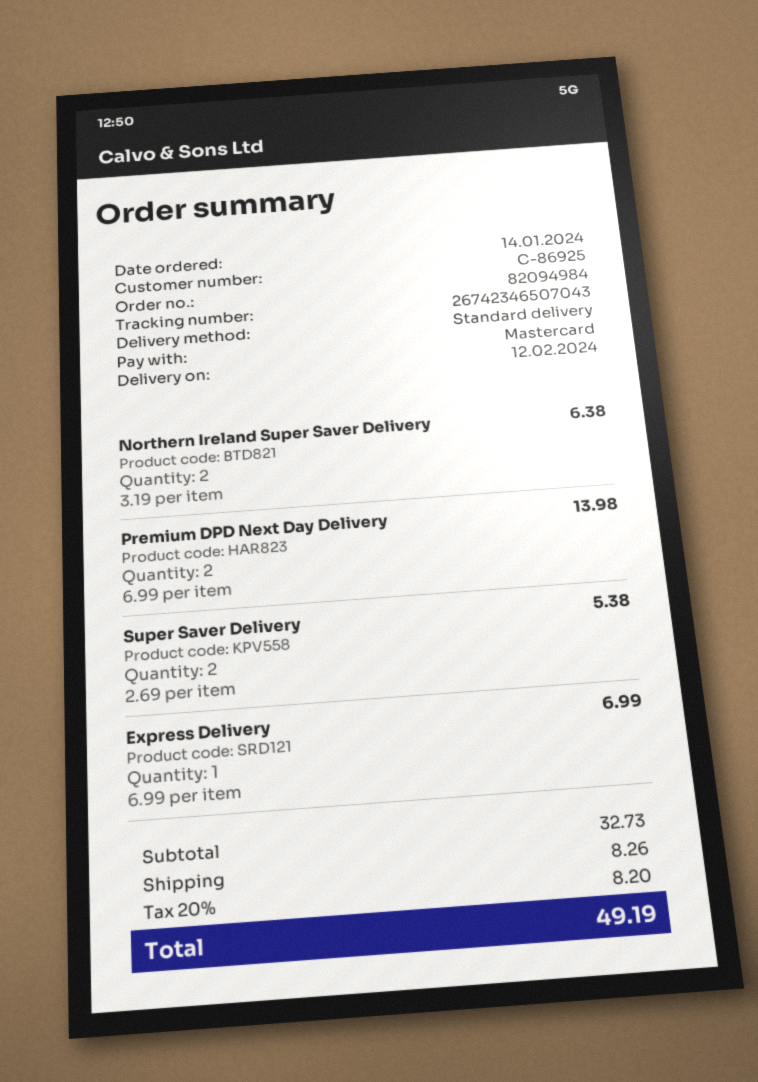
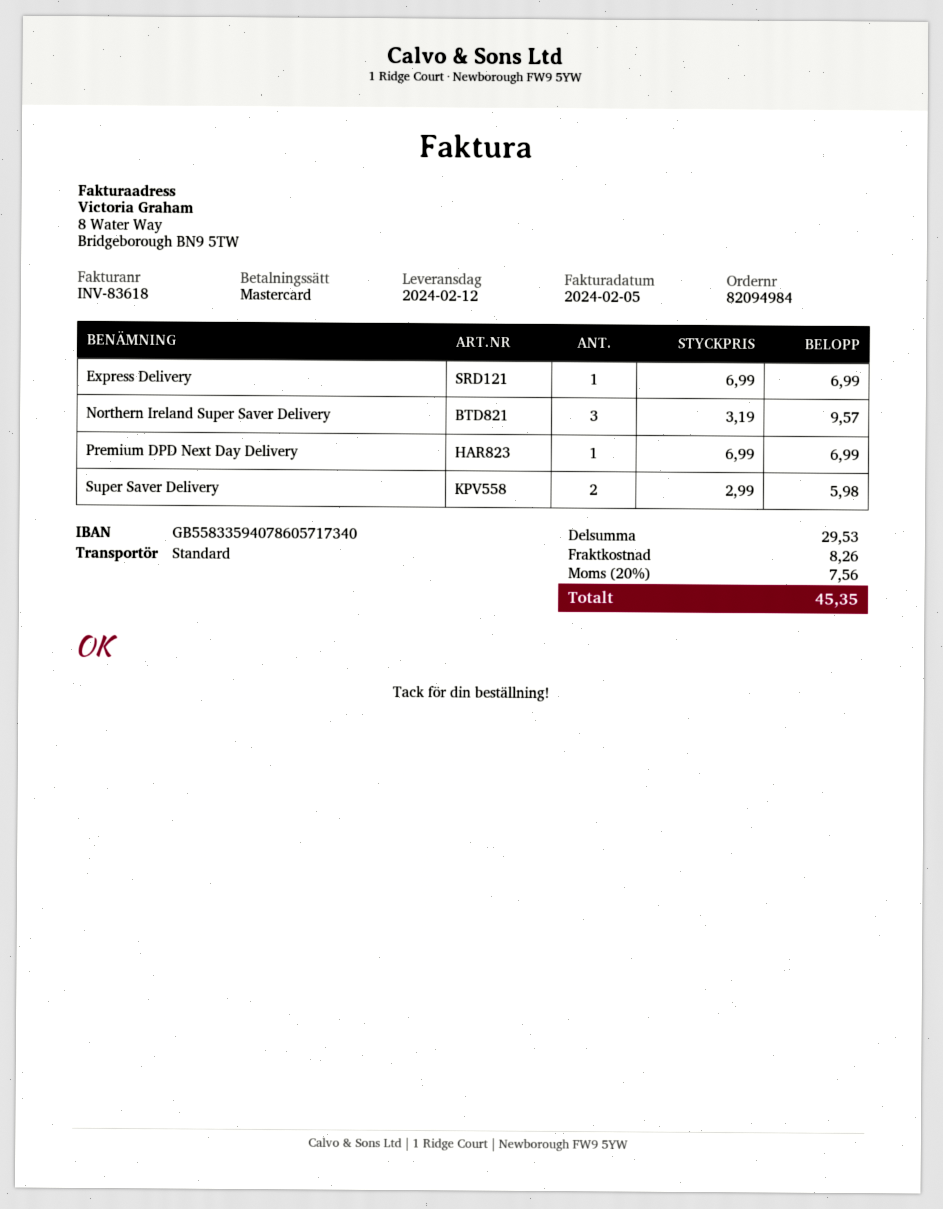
Northern Ireland Super Saver Delivery: 2 x 3.19 = 6.38 -> 3 x 3.19 = 9.57
Premium DPD Next Day Delivery: 2 x 6.99 = 13.98 -> 1 x 6.99 = 6.99
Super Saver Delivery: 2 x 2.69 = 5.38 -> 2 x 2.99 = 5.98
subtotal: 32.73 -> 29.53
tax: 20% = 8.20 -> 20% = 7.56
total: 49.19 -> 45.35

